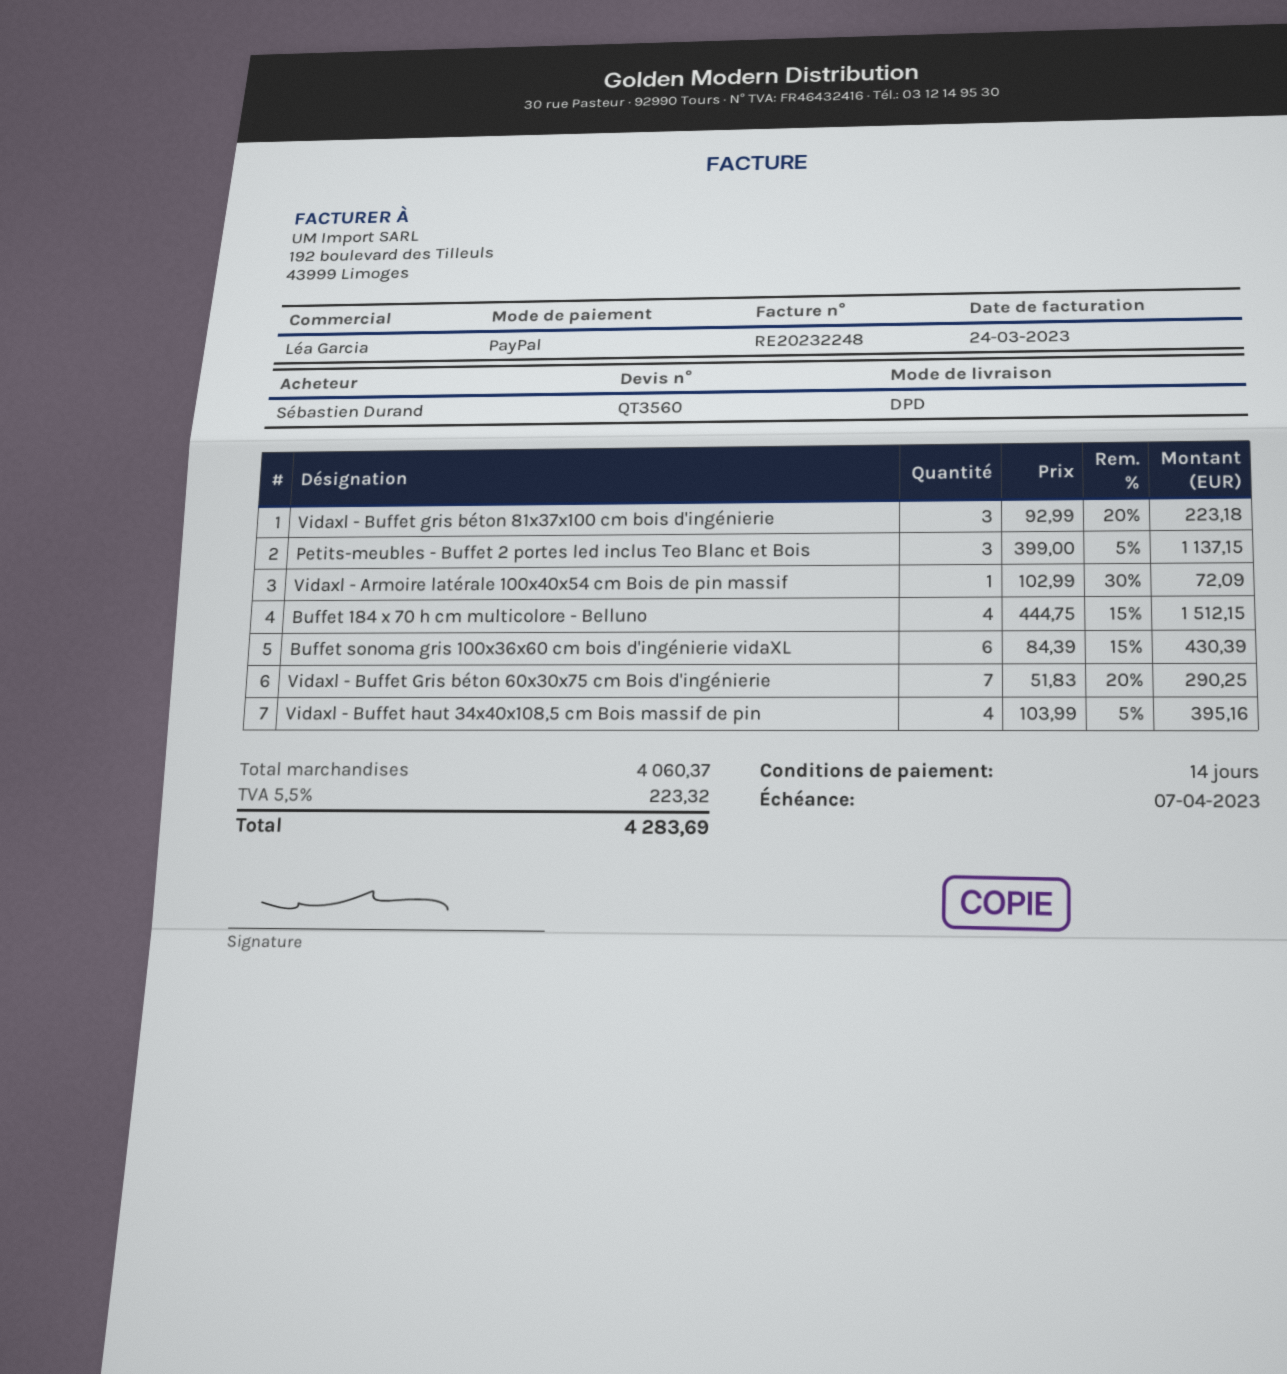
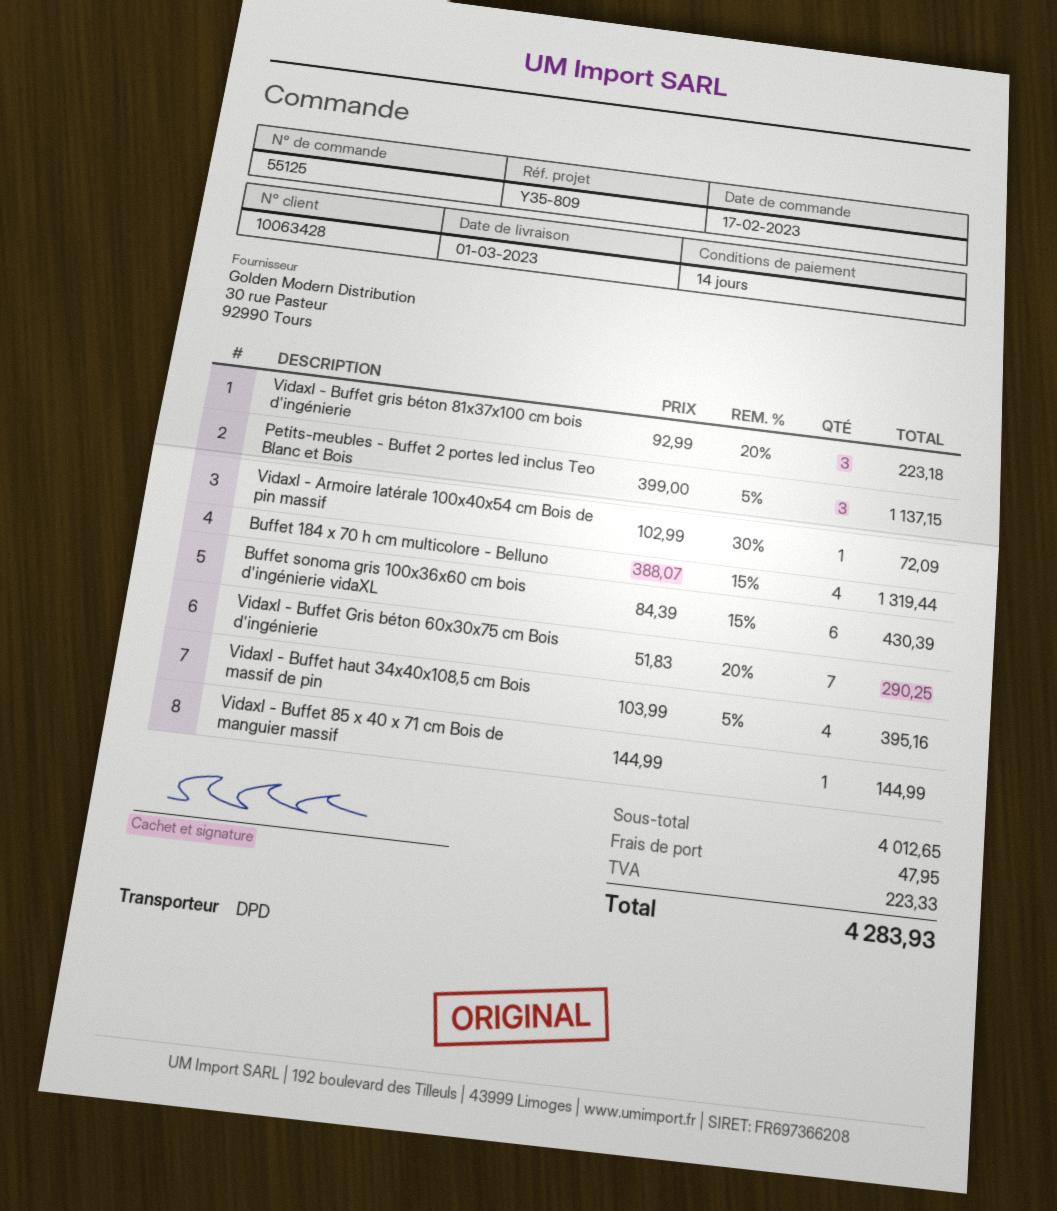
Buffet 184 x 70 h cm multicolore - Belluno: 4 x 444.75 - 15% = 1512.15 -> 4 x 388.07 - 15% = 1319.44
Vidaxl - Buffet 85 x 40 x 71 cm Bois de manguier massif: none -> 1 x 144.99 = 144.99
subtotal: 4060.37 -> 4012.65
shipping: none -> 47.95
tax: 223.32 -> 223.33
total: 4283.69 -> 4283.93

